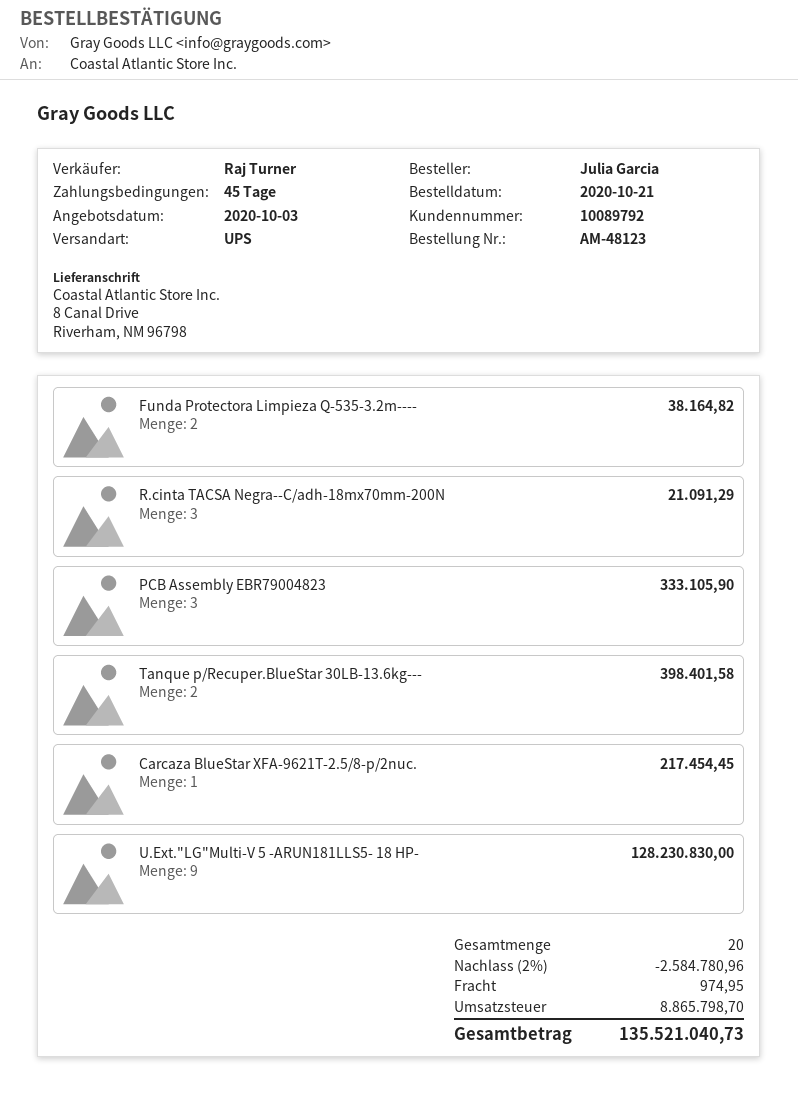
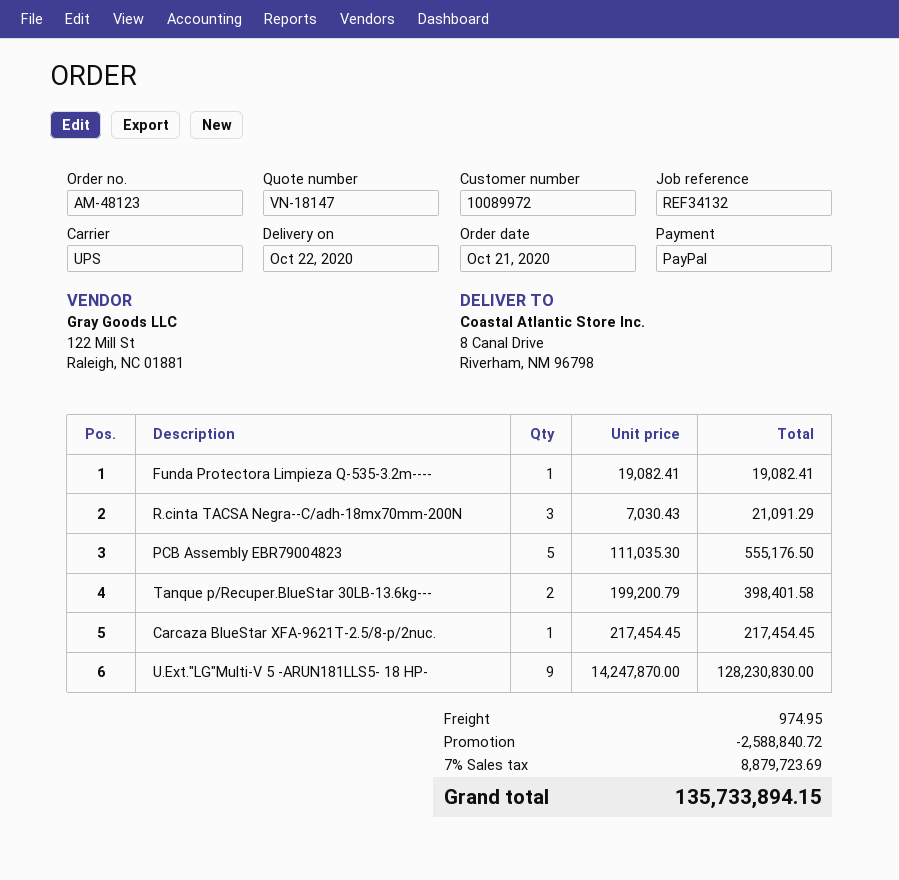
customer number: 10089792 -> 10089972
Funda Protectora Limpieza Q-535-3.2m----: 2 for 38164.82 -> 1 for 19082.41
PCB Assembly EBR79004823: 3 for 333105.90 -> 5 for 555176.50
discount: 2584780.96 -> 2588840.72
tax: 8865798.70 -> 8879723.69
total: 135521040.73 -> 135733894.15

